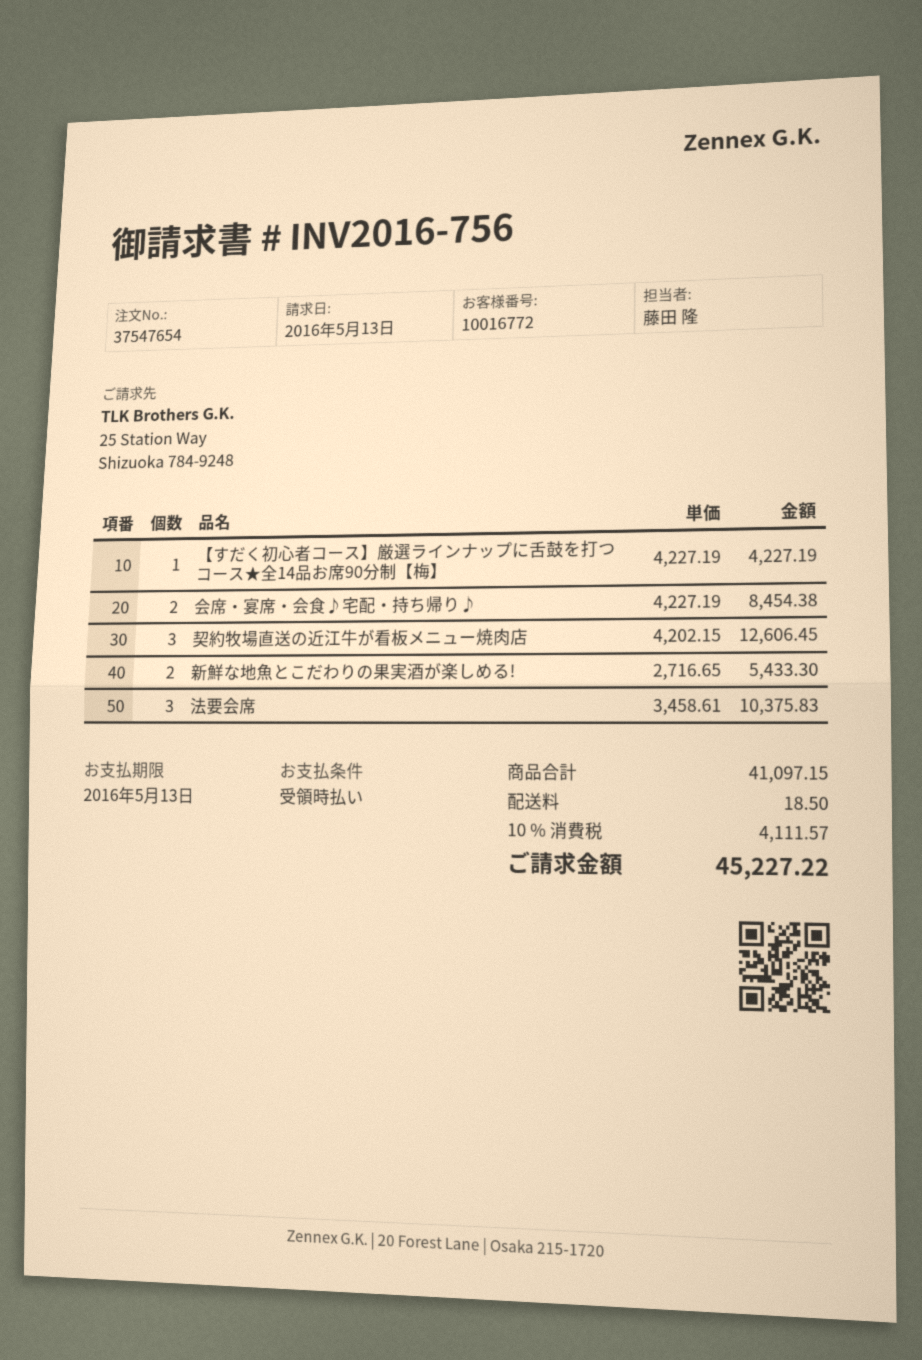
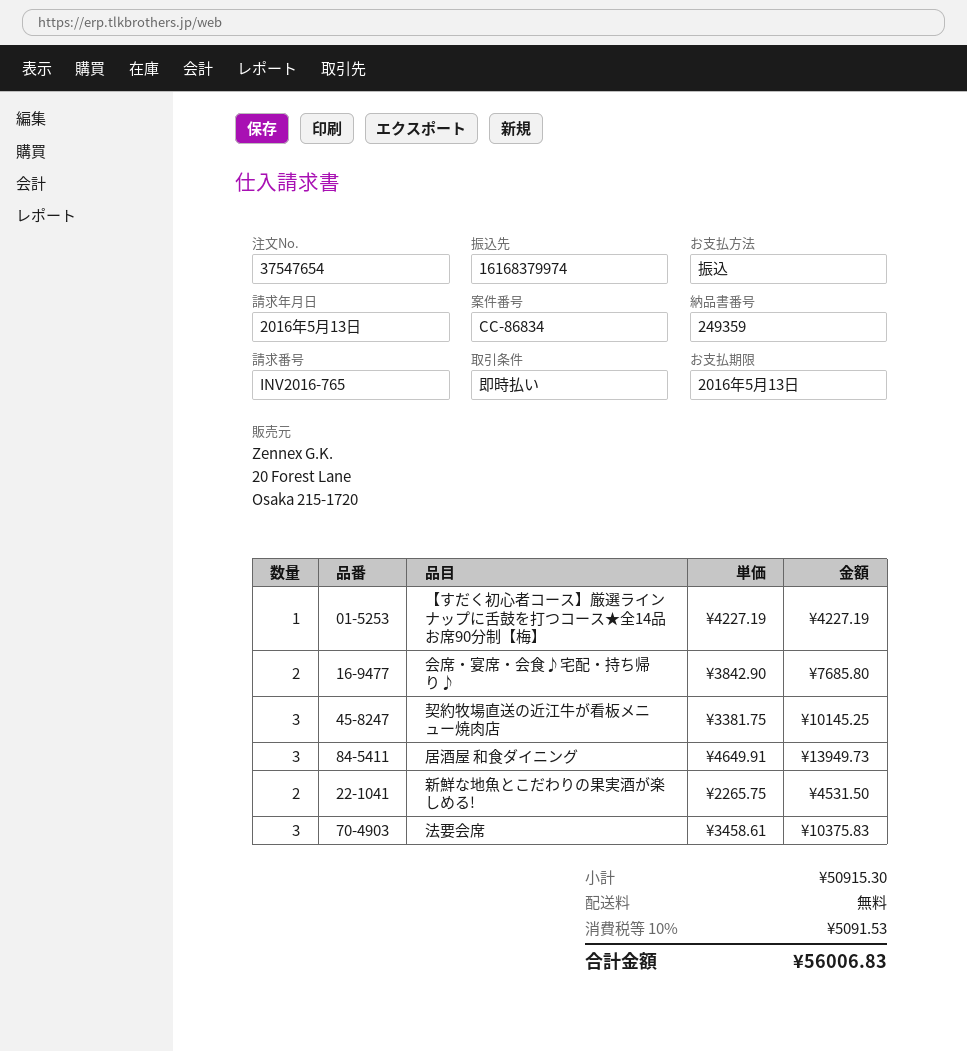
invoice number: INV2016-756 -> INV2016-765
会席・宴席・会食♪宅配・持ち帰り♪: 2 x 4227.19 = 8454.38 -> 2 x 3842.90 = 7685.80
契約牧場直送の近江牛が看板メニュー焼肉店: 3 x 4202.15 = 12606.45 -> 3 x 3381.75 = 10145.25
新鮮な地魚とこだわりの果実酒が楽しめる!: 2 x 2716.65 = 5433.30 -> 2 x 2265.75 = 4531.50
居酒屋 和食ダイニング: none -> 3 x 4649.91 = 13949.73
subtotal: 41097.15 -> 50915.30
shipping: 18.50 -> 0.00
tax: 10% = 4111.57 -> 10% = 5091.53
total: 45227.22 -> 56006.83

